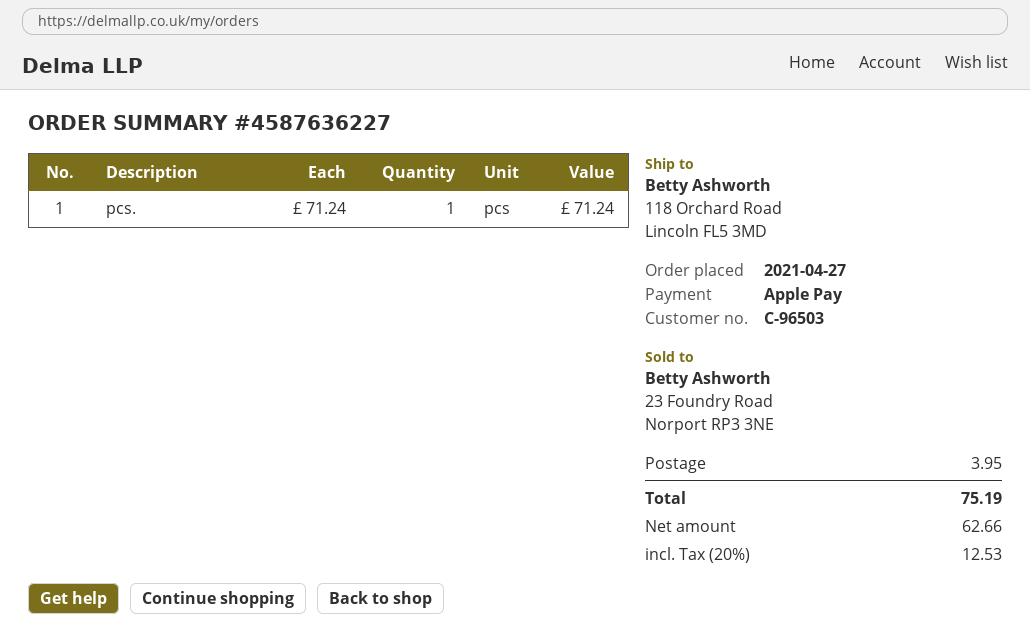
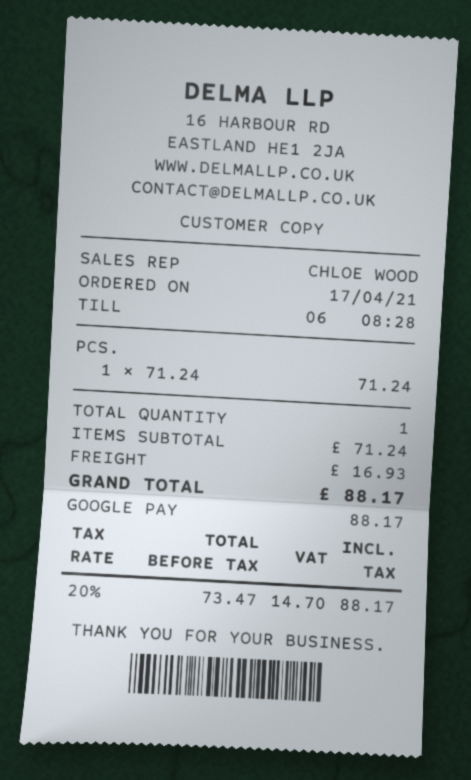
order date: 2021-04-27 -> 2021-04-17
payment method: Apple Pay -> Google Pay
shipping: 3.95 -> 16.93
net: 62.66 -> 73.47
tax: 20% = 12.53 -> 20% = 14.70
total: 75.19 -> 88.17

